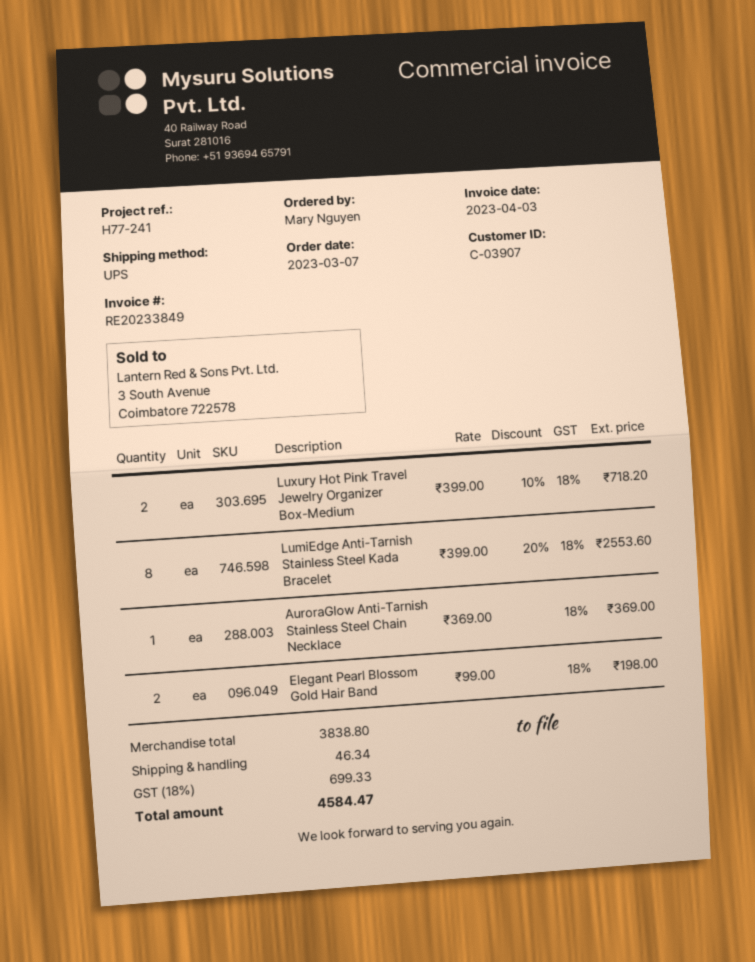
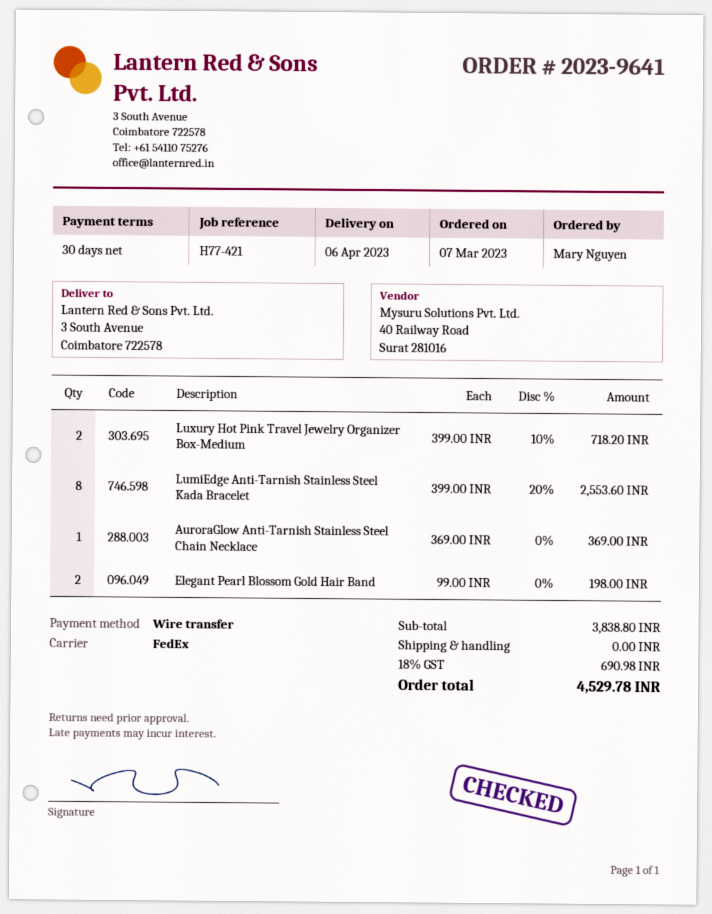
reference: H77-241 -> H77-421
shipping method: UPS -> FedEx
shipping: 46.34 -> 0.00
tax: 18% = 699.33 -> 18% = 690.98
total: 4584.47 -> 4529.78

